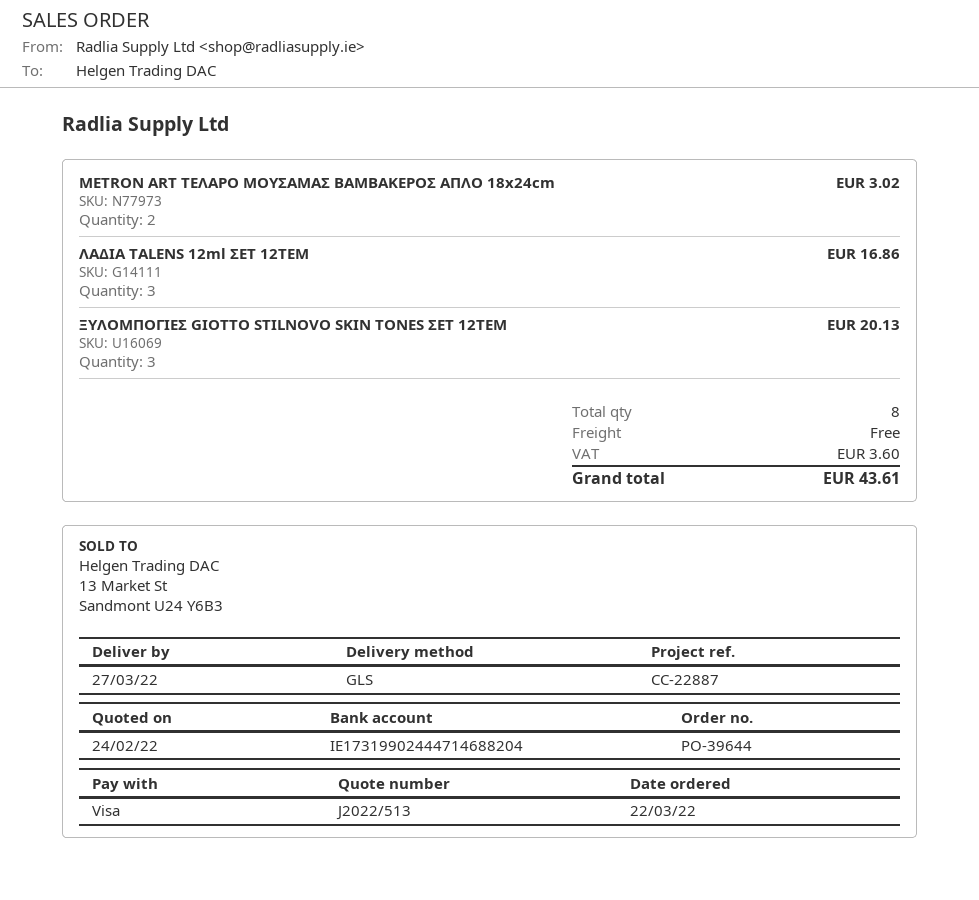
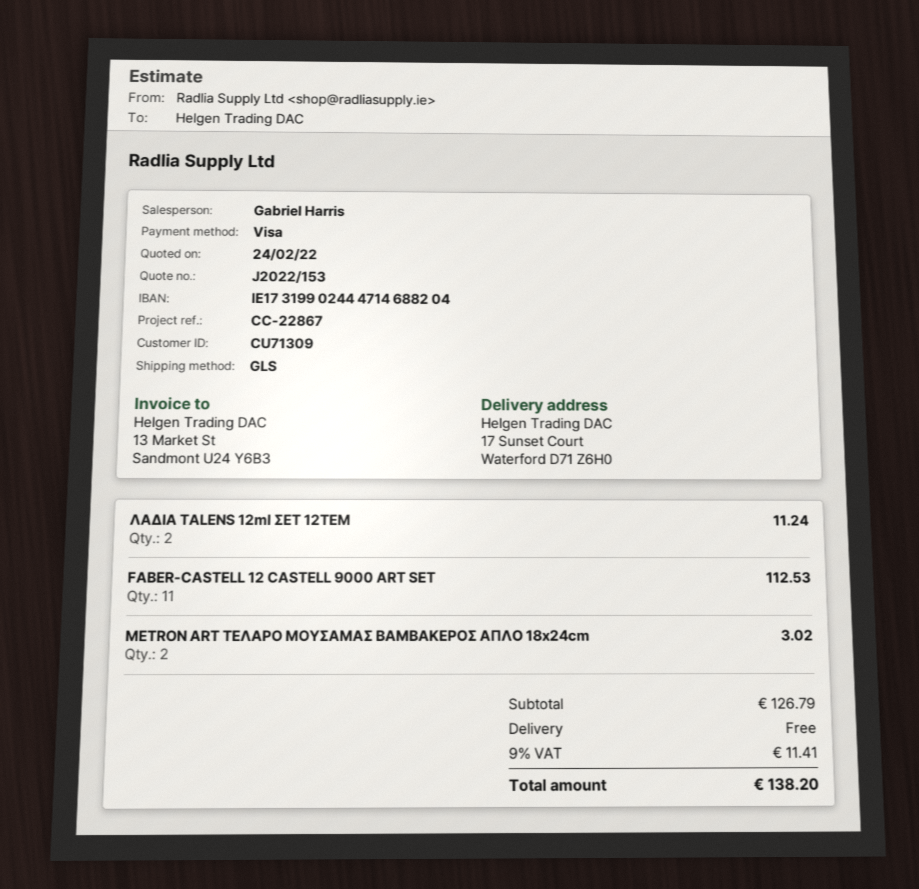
quote number: J2022/513 -> J2022/153
reference: CC-22887 -> CC-22867
ΛΑΔΙΑ TALENS 12ml ΣΕΤ 12ΤΕΜ: 3 for 16.86 -> 2 for 11.24
ΞΥΛΟΜΠΟΓΙΕΣ GIOTTO STILNOVO SKIN TONES ΣΕΤ 12ΤΕΜ: 3 for 20.13 -> none
FABER-CASTELL 12 CASTELL 9000 ART SET: none -> 11 for 112.53
tax: 3.60 -> 11.41
total: 43.61 -> 138.20

